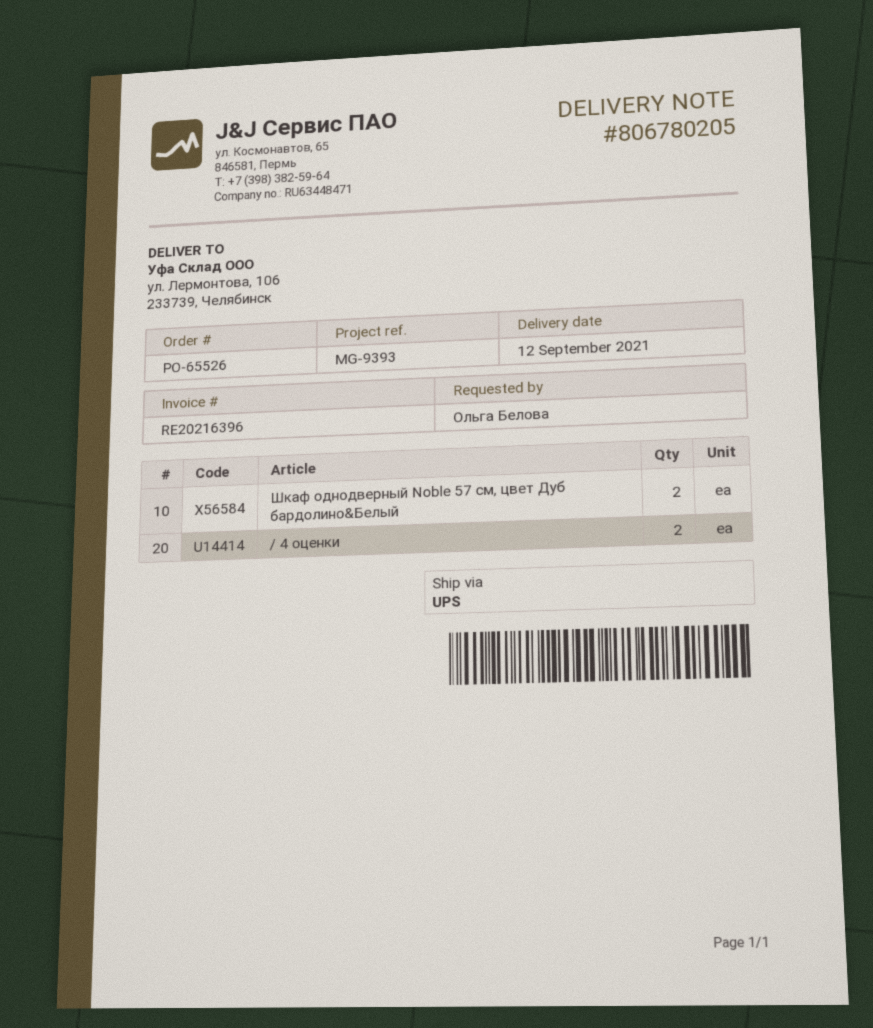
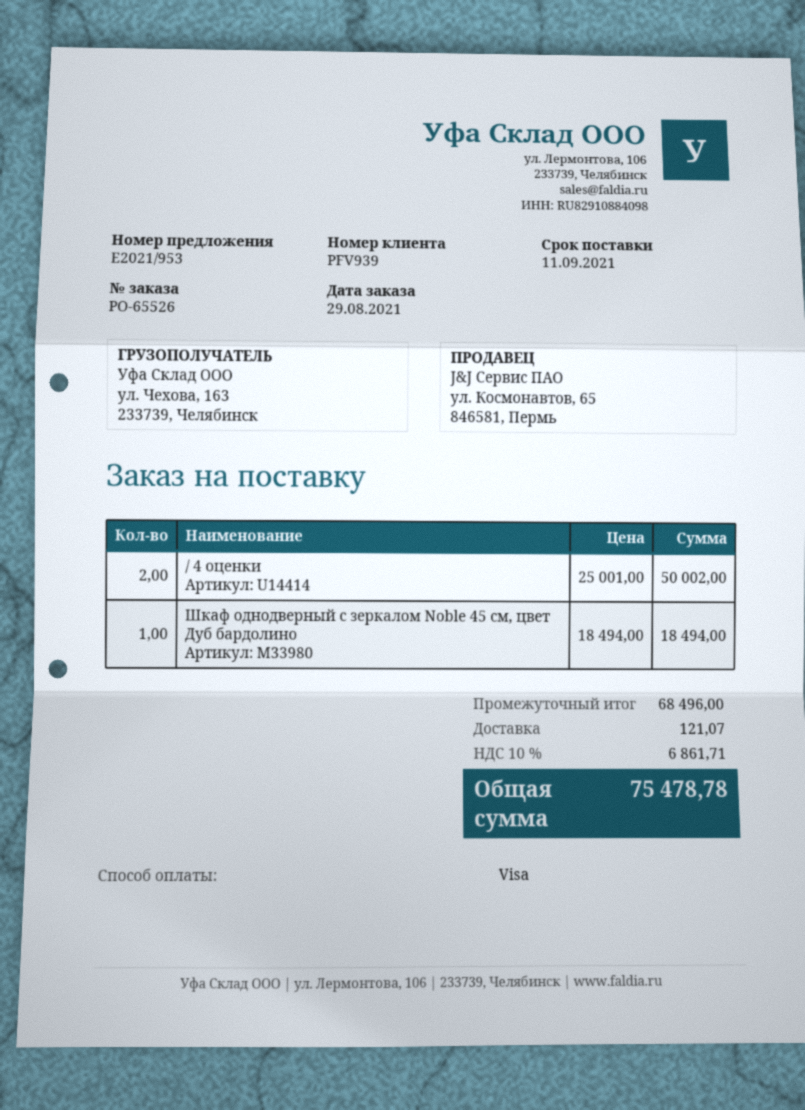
delivery date: 2021-09-12 -> 2021-09-11
ship to: ул. Лермонтова, 106, 233739, Челябинск -> ул. Чехова, 163, 233739, Челябинск
Шкаф однодверный Noble 57 см, цвет Дуб бардолино&Белый: 2 -> none
Шкаф однодверный с зеркалом Noble 45 см, цвет Дуб бардолино: none -> 1

